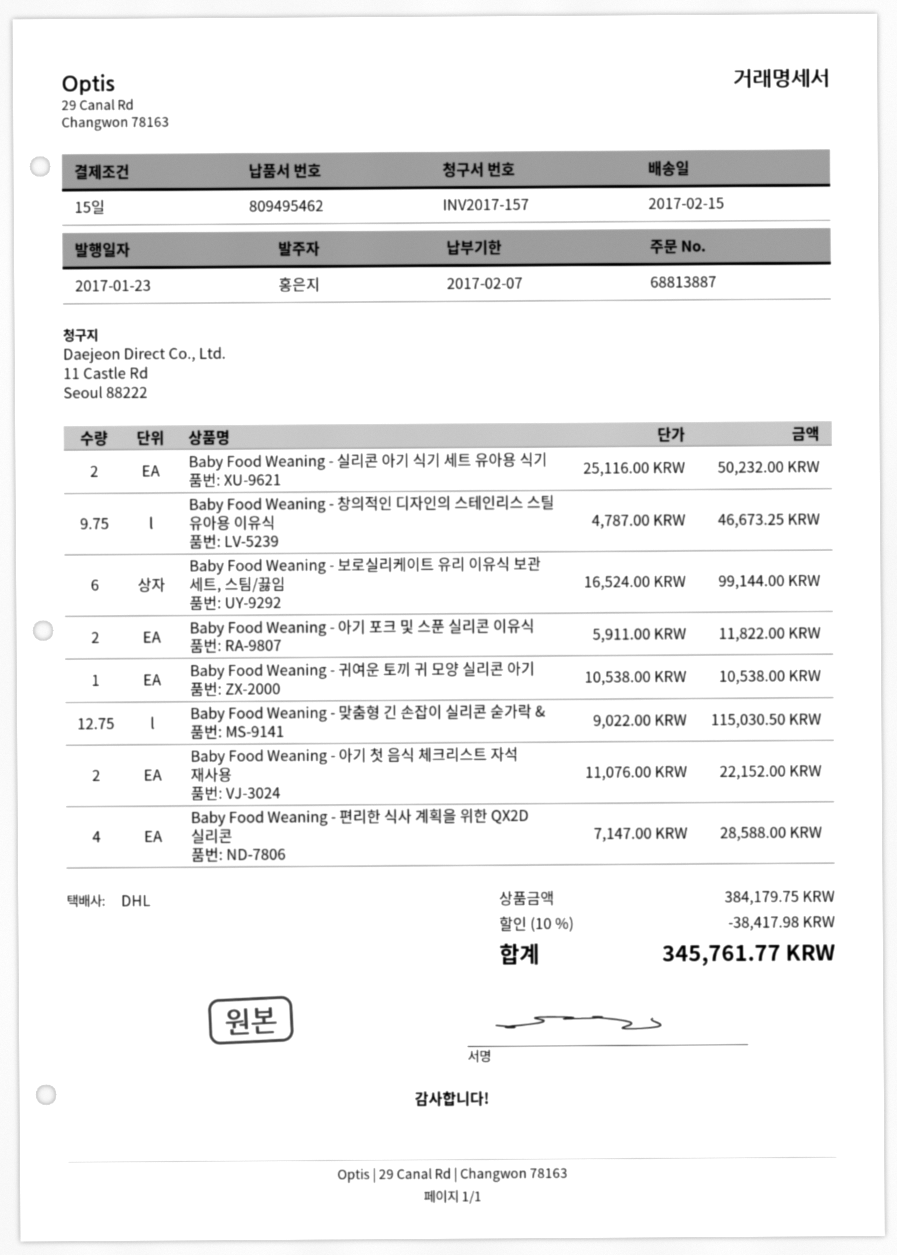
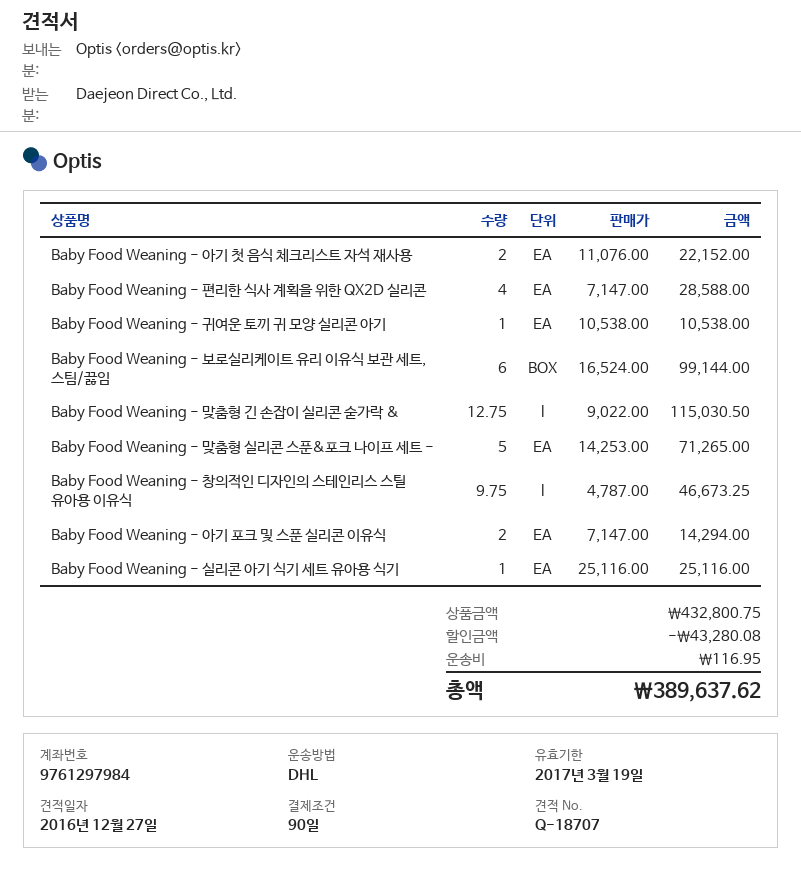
payment terms: 15 days -> 90 days
Baby Food Weaning - 실리콘 아기 식기 세트 유아용 식기: 2 x 25116.00 = 50232.00 -> 1 x 25116.00 = 25116.00
Baby Food Weaning - 아기 포크 및 스푼 실리콘 이유식: 2 x 5911.00 = 11822.00 -> 2 x 7147.00 = 14294.00
Baby Food Weaning - 맞춤형 실리콘 스푼&포크 나이프 세트 -: none -> 5 x 14253.00 = 71265.00
subtotal: 384179.75 -> 432800.75
discount: 38417.98 -> 43280.08
shipping: none -> 116.95
total: 345761.77 -> 389637.62

